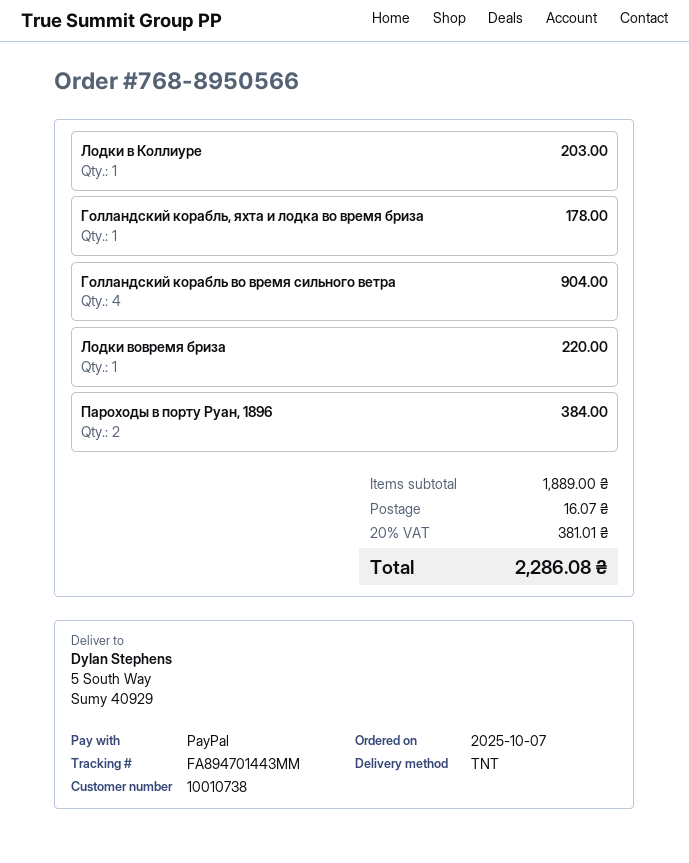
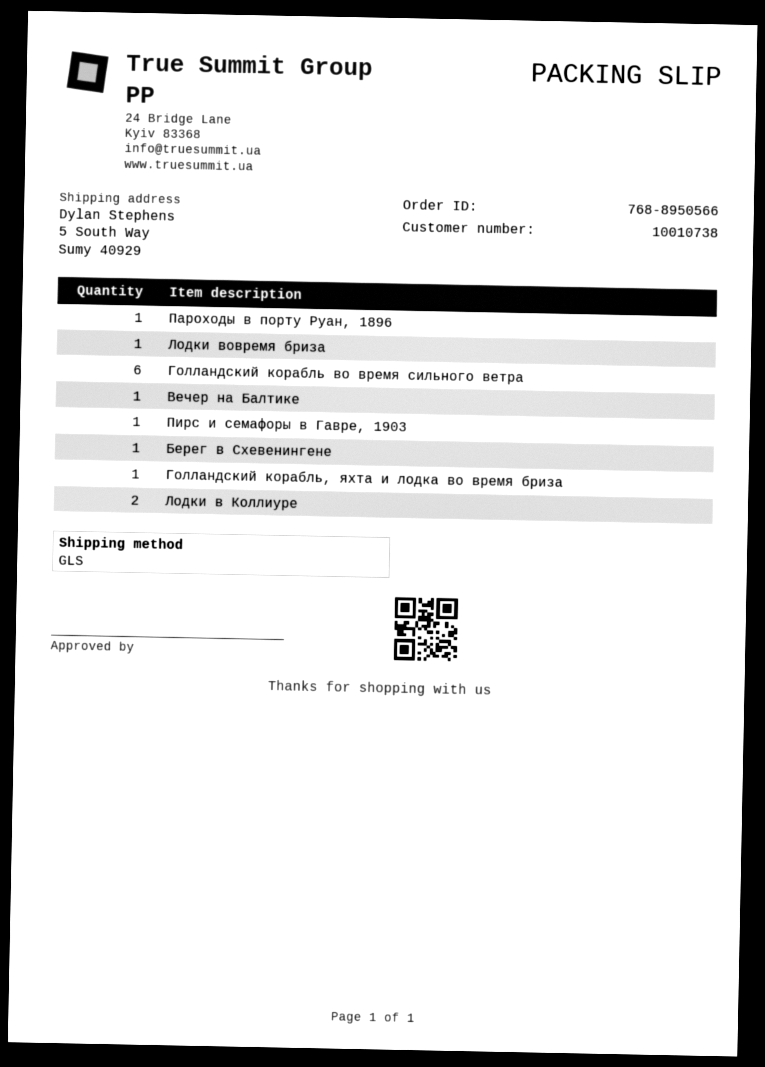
shipping method: TNT -> GLS
Лодки в Коллиуре: 1 -> 2
Голландский корабль во время сильного ветра: 4 -> 6
Пароходы в порту Руан, 1896: 2 -> 1
Вечер на Балтике: none -> 1
Пирс и семафоры в Гавре, 1903: none -> 1
Берег в Схевенингене: none -> 1

